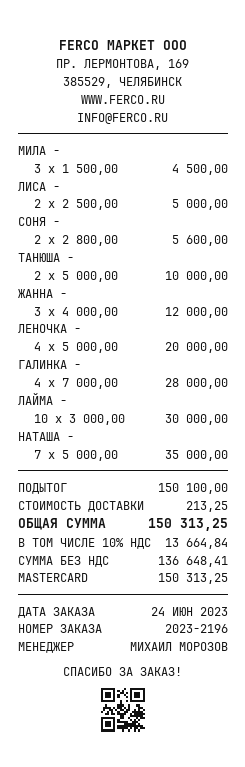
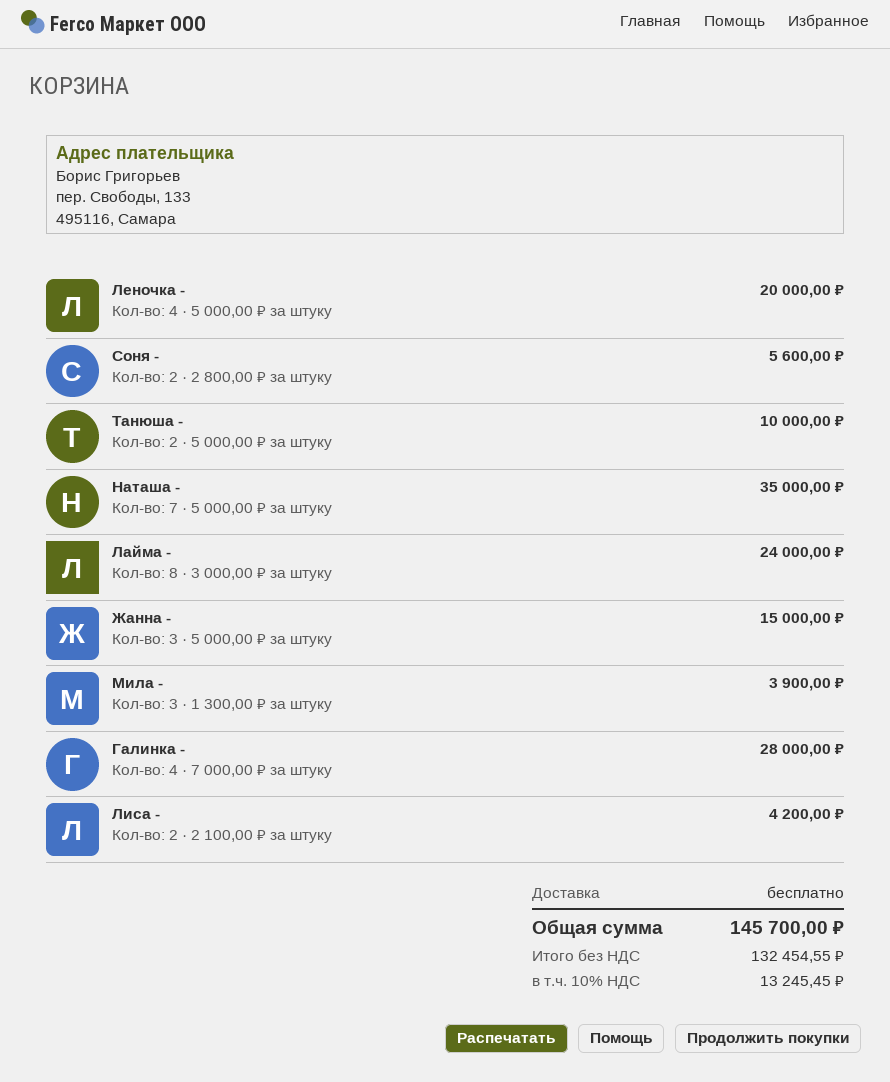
МИЛА -: 3 x 1500.00 = 4500.00 -> 3 x 1300.00 = 3900.00
ЛИСА -: 2 x 2500.00 = 5000.00 -> 2 x 2100.00 = 4200.00
ЖАННА -: 3 x 4000.00 = 12000.00 -> 3 x 5000.00 = 15000.00
ЛАЙМА -: 10 x 3000.00 = 30000.00 -> 8 x 3000.00 = 24000.00
shipping: 213.25 -> 0.00
net: 136648.41 -> 132454.55
tax: 10% = 13664.84 -> 10% = 13245.45
total: 150313.25 -> 145700.00

